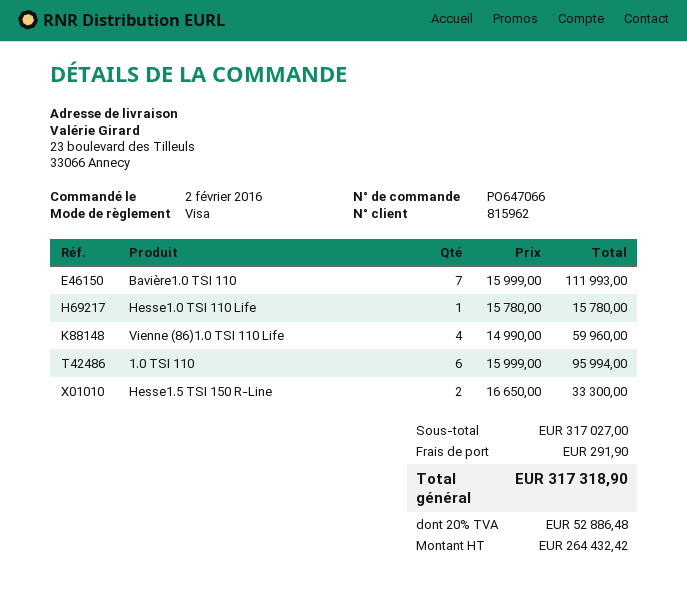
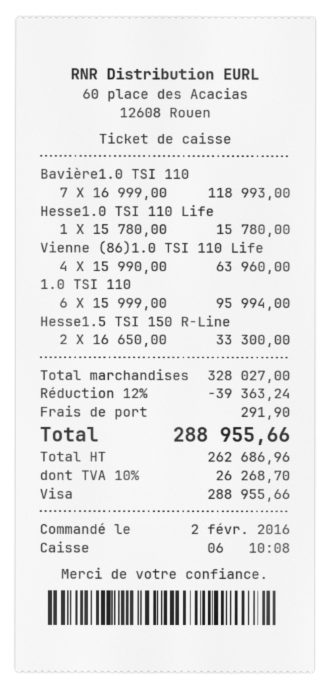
Bavière1.0 TSI 110: 7 x 15999.00 = 111993.00 -> 7 x 16999.00 = 118993.00
Vienne (86)1.0 TSI 110 Life: 4 x 14990.00 = 59960.00 -> 4 x 15990.00 = 63960.00
subtotal: 317027.00 -> 328027.00
discount: none -> 12% = 39363.24
net: 264432.42 -> 262686.96
tax: 20% = 52886.48 -> 10% = 26268.70
total: 317318.90 -> 288955.66

